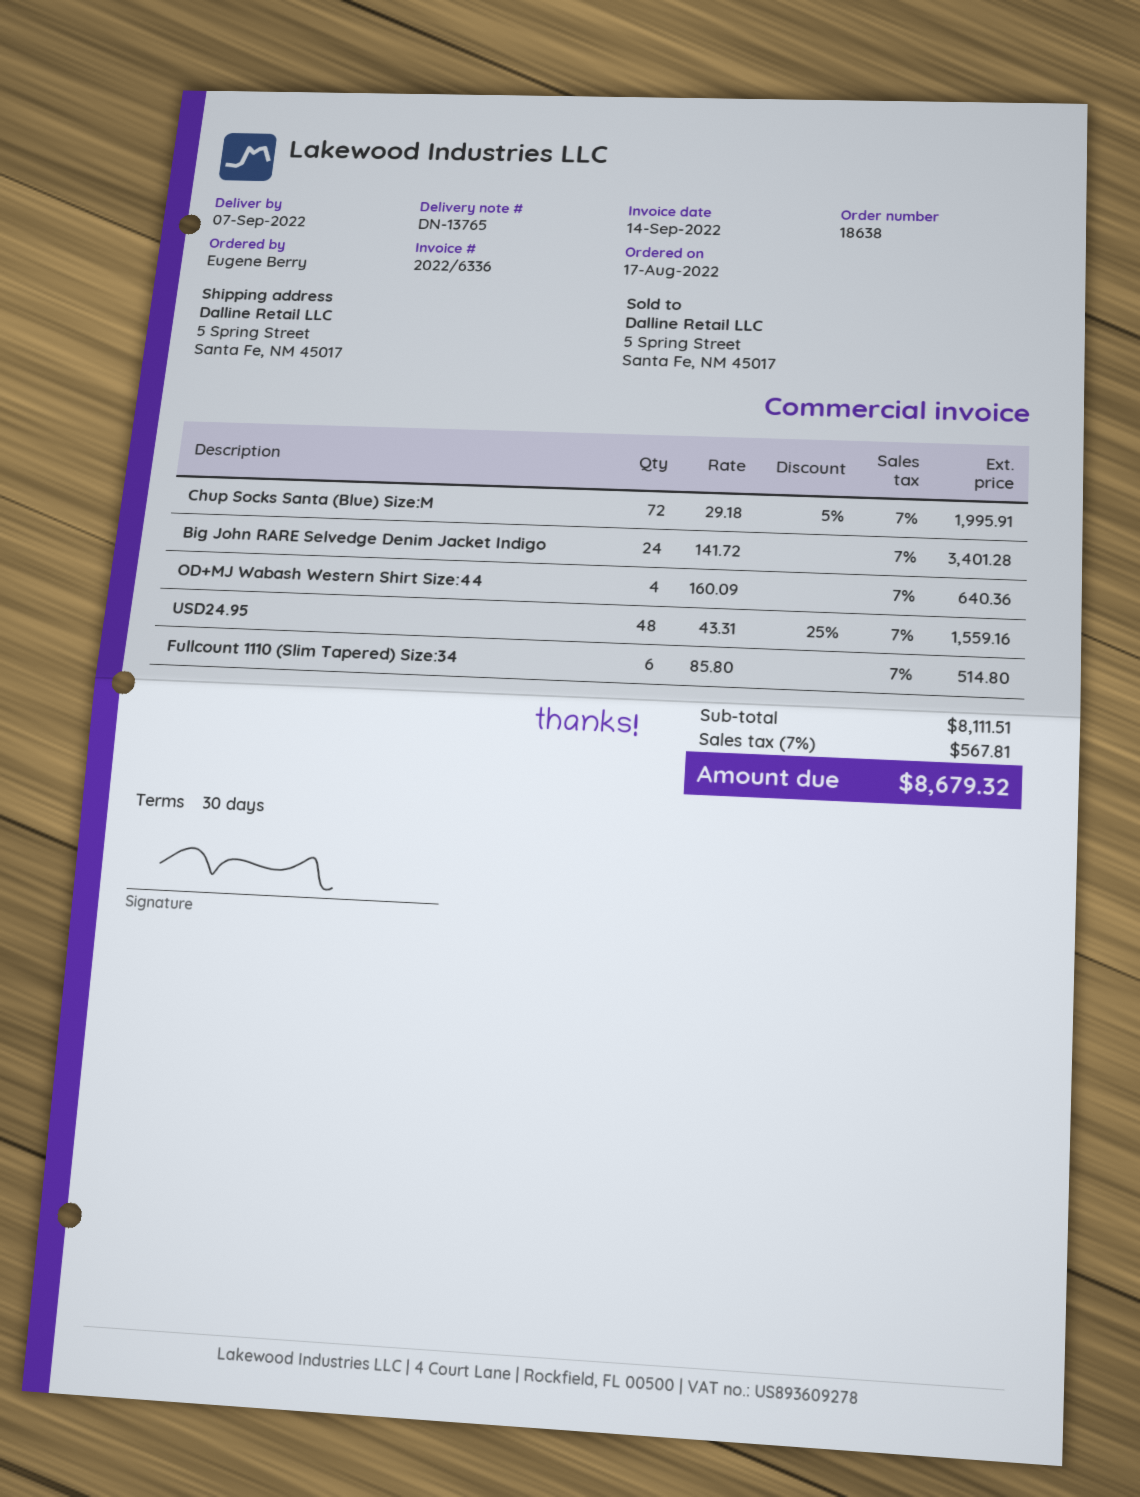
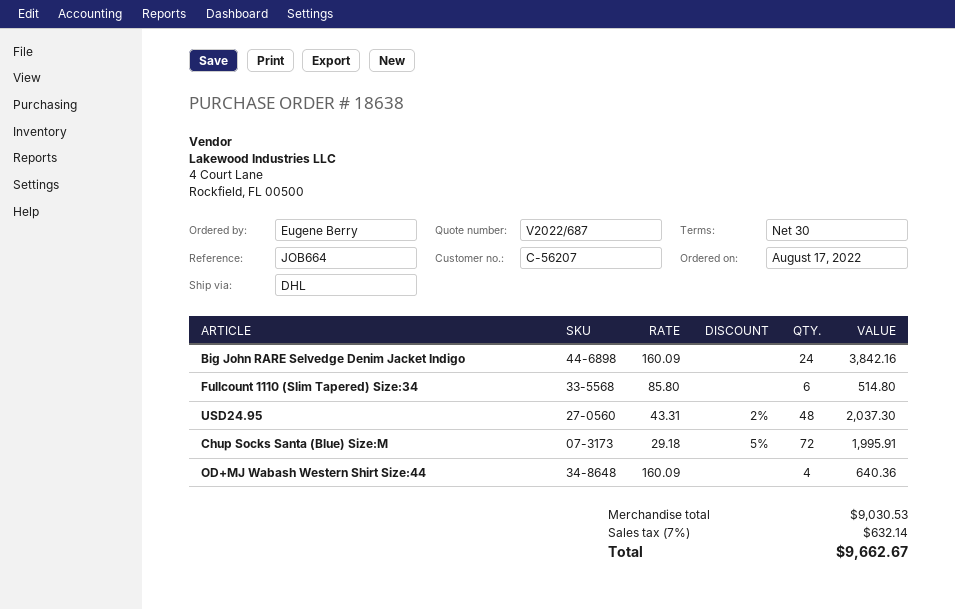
Big John RARE Selvedge Denim Jacket Indigo: 24 x 141.72 = 3401.28 -> 24 x 160.09 = 3842.16
USD24.95: 48 x 43.31 - 25% = 1559.16 -> 48 x 43.31 - 2% = 2037.30
subtotal: 8111.51 -> 9030.53
tax: 7% = 567.81 -> 7% = 632.14
total: 8679.32 -> 9662.67

